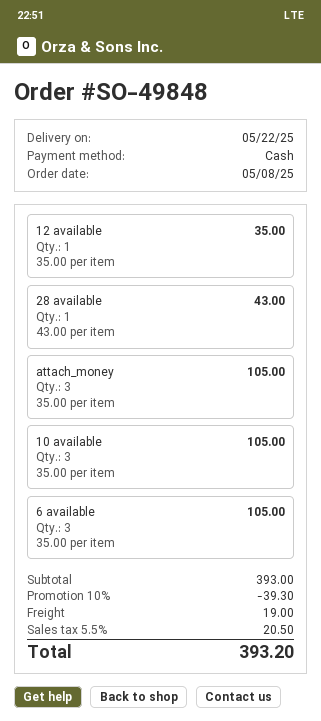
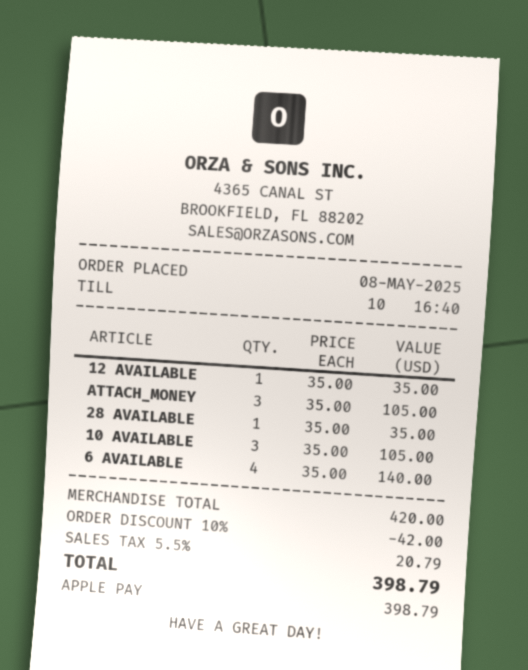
payment method: cash -> Apple Pay
28 available: 1 x 43.00 = 43.00 -> 1 x 35.00 = 35.00
6 available: 3 x 35.00 = 105.00 -> 4 x 35.00 = 140.00
subtotal: 393.00 -> 420.00
discount: 10% = 39.30 -> 10% = 42.00
shipping: 19.00 -> none
tax: 5.5% = 20.50 -> 5.5% = 20.79
total: 393.20 -> 398.79

